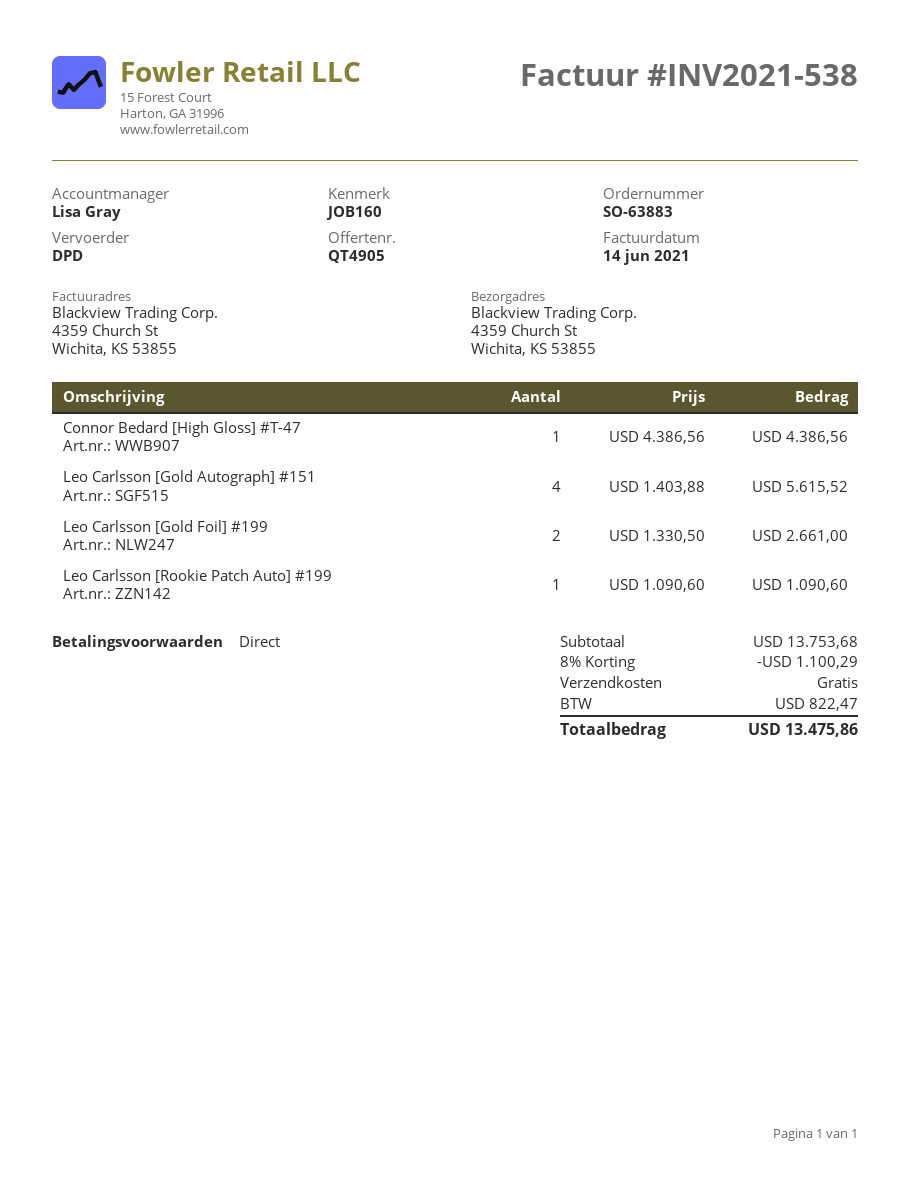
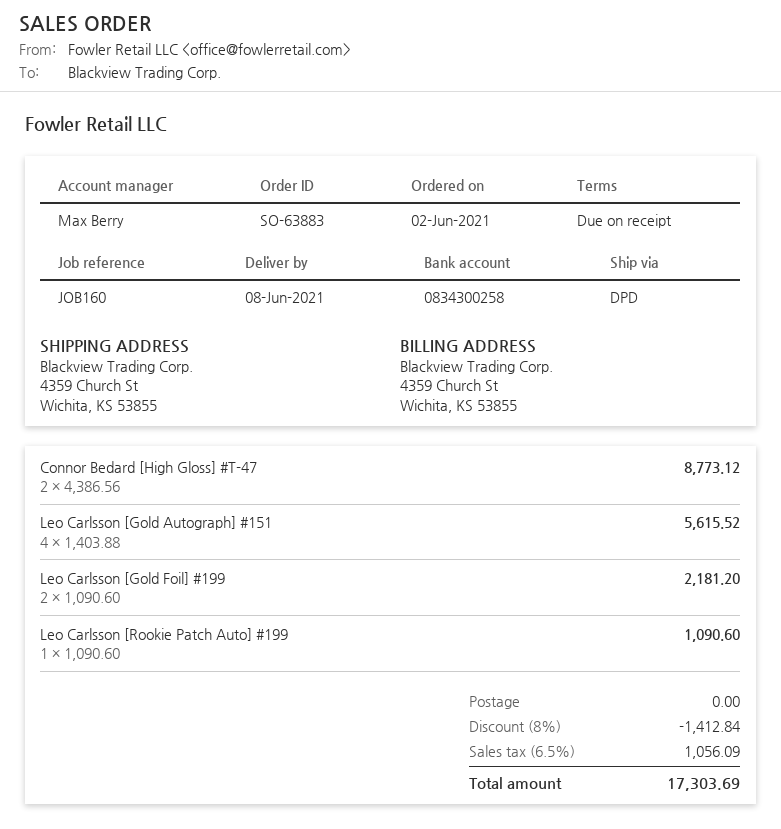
sales rep: Lisa Gray -> Max Berry
Connor Bedard [High Gloss] #T-47: 1 x 4386.56 = 4386.56 -> 2 x 4386.56 = 8773.12
Leo Carlsson [Gold Foil] #199: 2 x 1330.50 = 2661.00 -> 2 x 1090.60 = 2181.20
discount: 8% = 1100.29 -> 8% = 1412.84
tax: 822.47 -> 1056.09
total: 13475.86 -> 17303.69

